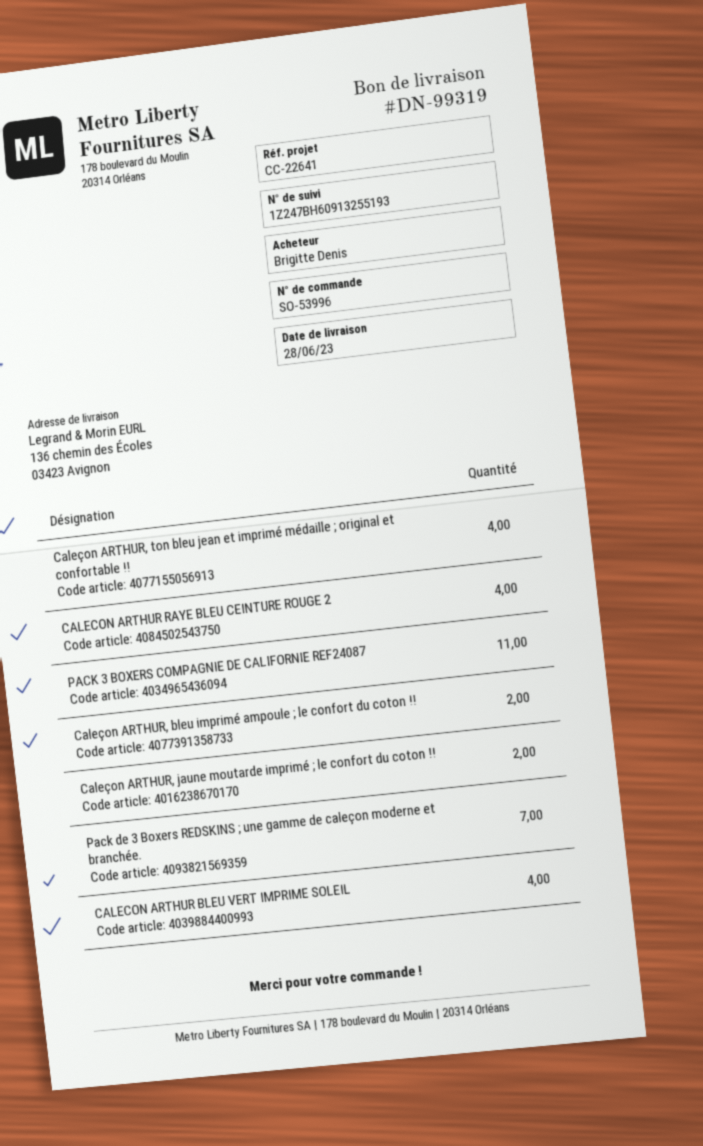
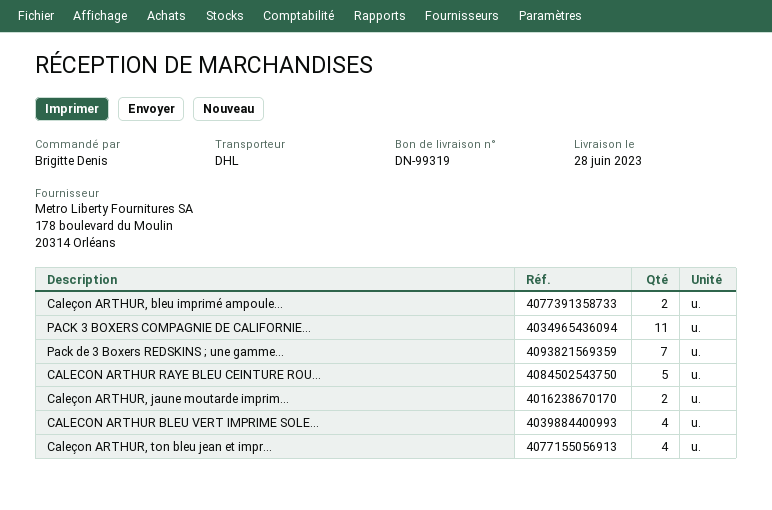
CALECON ARTHUR RAYE BLEU CEINTURE ROUGE 2: 4 -> 5

